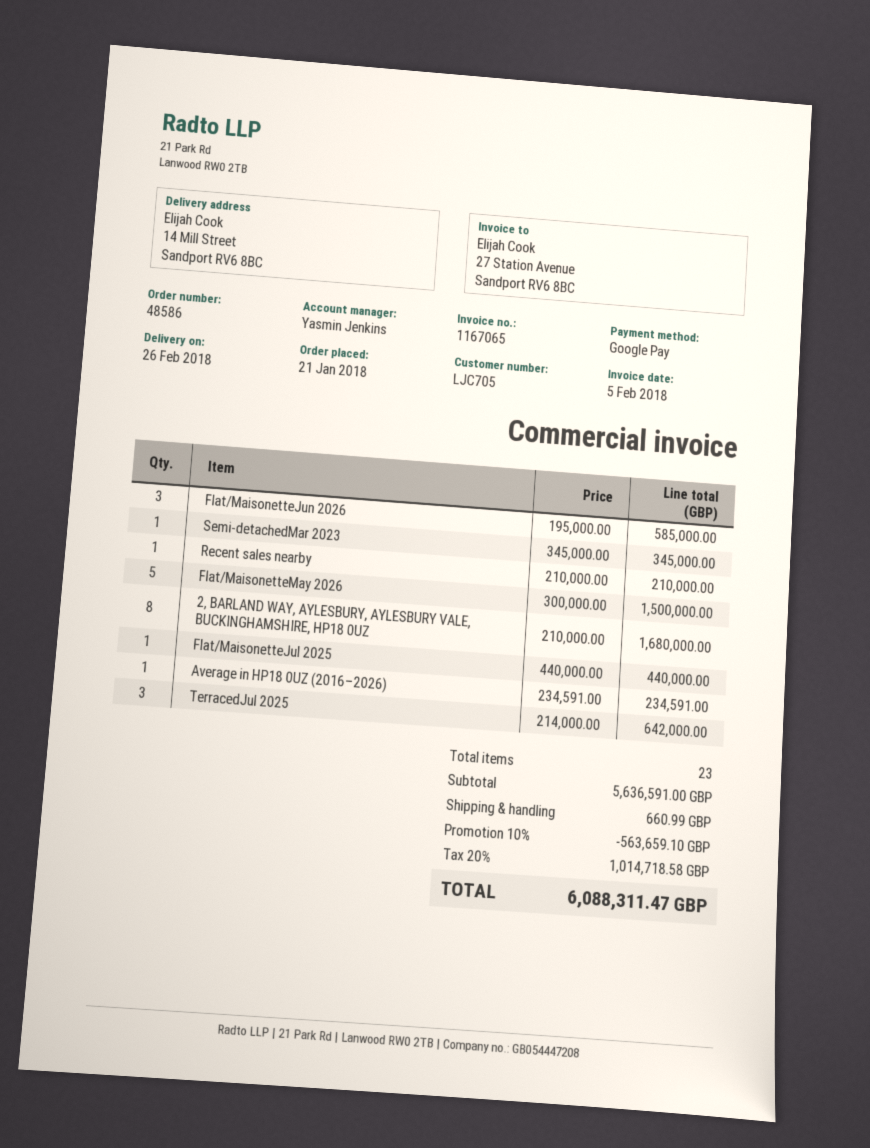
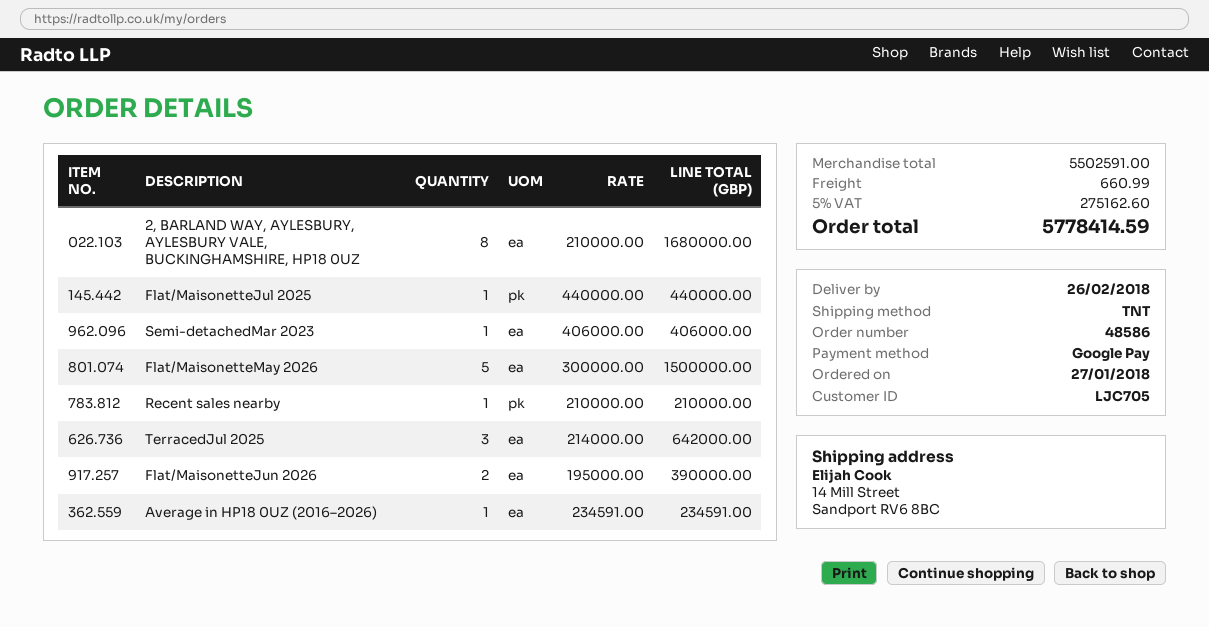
order date: 2018-01-21 -> 2018-01-27
Flat/MaisonetteJun 2026: 3 x 195000.00 = 585000.00 -> 2 x 195000.00 = 390000.00
Semi-detachedMar 2023: 1 x 345000.00 = 345000.00 -> 1 x 406000.00 = 406000.00
subtotal: 5636591.00 -> 5502591.00
discount: 10% = 563659.10 -> none
tax: 20% = 1014718.58 -> 5% = 275162.60
total: 6088311.47 -> 5778414.59

